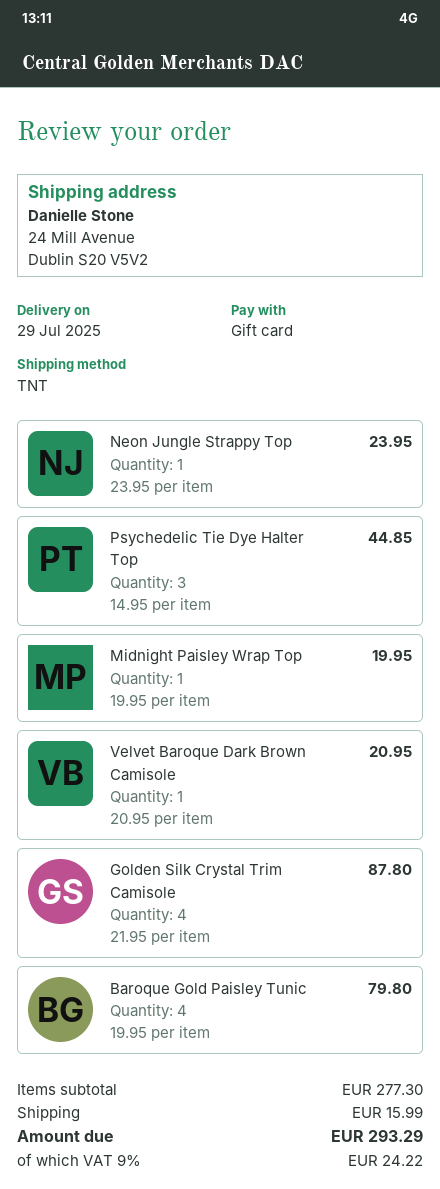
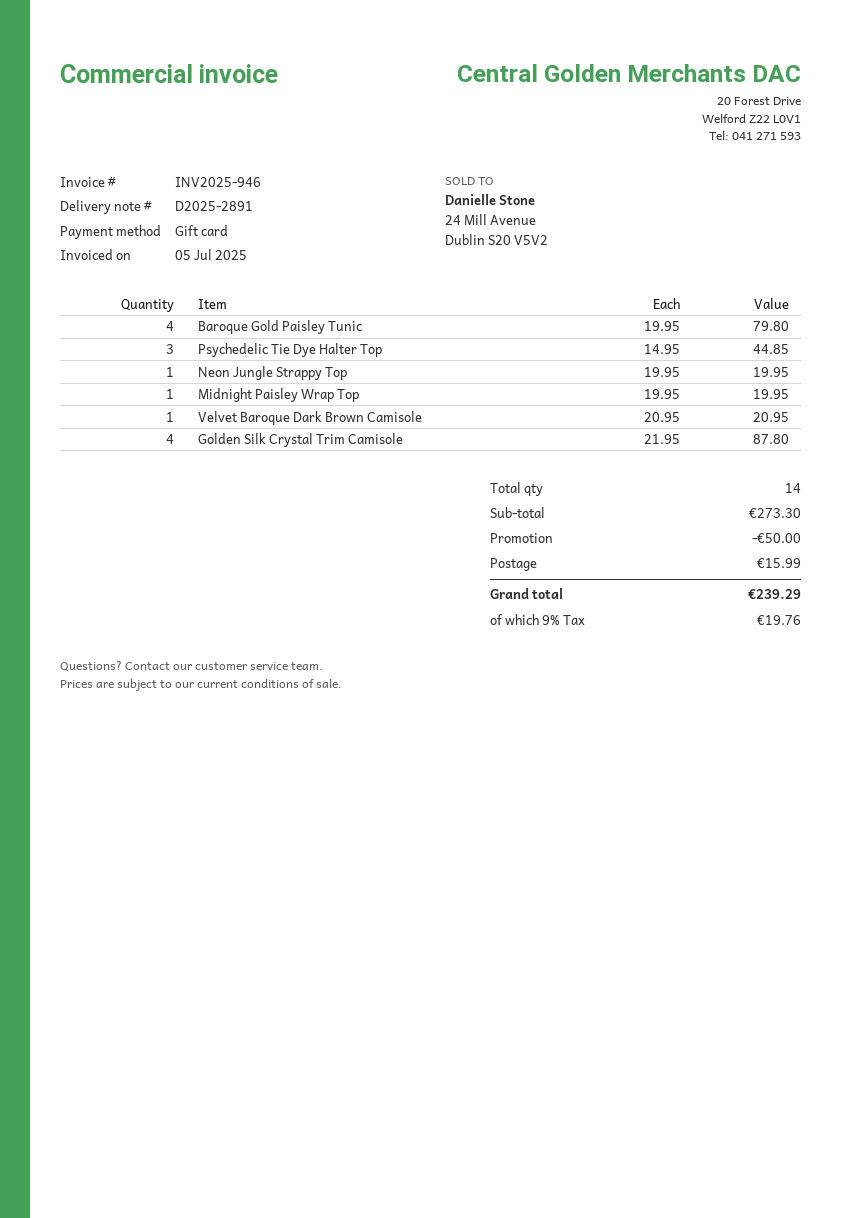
Neon Jungle Strappy Top: 1 x 23.95 = 23.95 -> 1 x 19.95 = 19.95
subtotal: 277.30 -> 273.30
discount: none -> 50.00
tax: 9% = 24.22 -> 9% = 19.76
total: 293.29 -> 239.29

